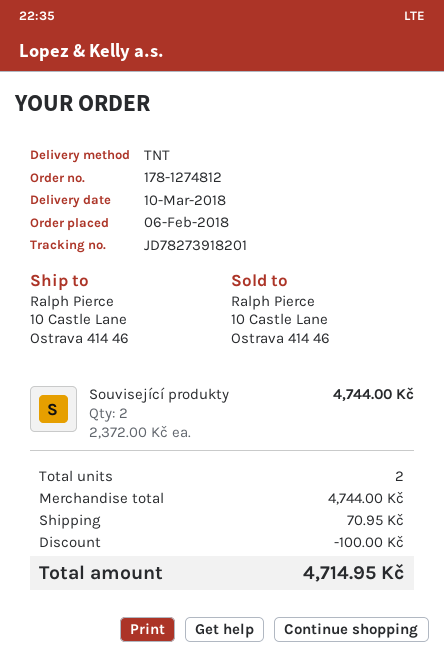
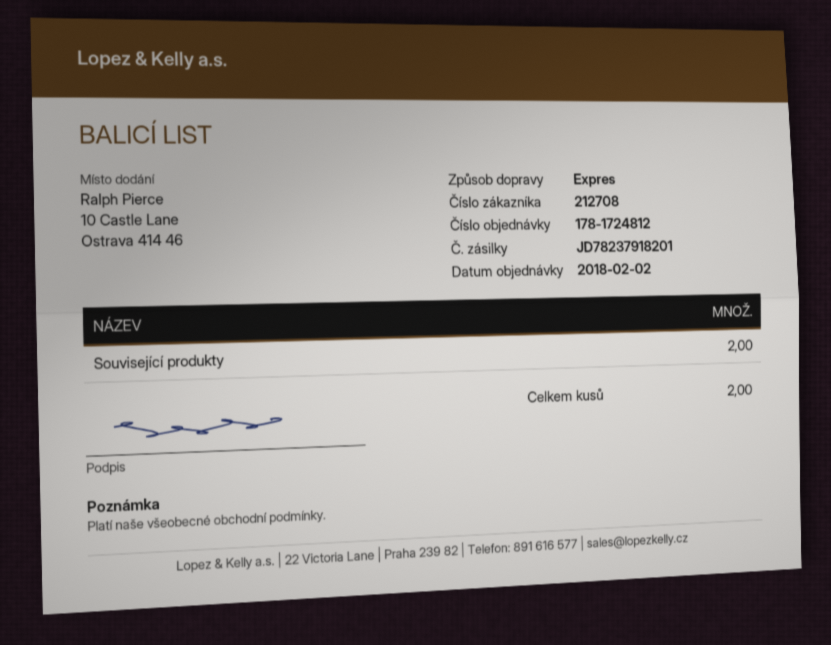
order number: 178-1274812 -> 178-1724812
order date: 2018-02-06 -> 2018-02-02
shipping method: TNT -> express
tracking number: JD78273918201 -> JD78237918201

